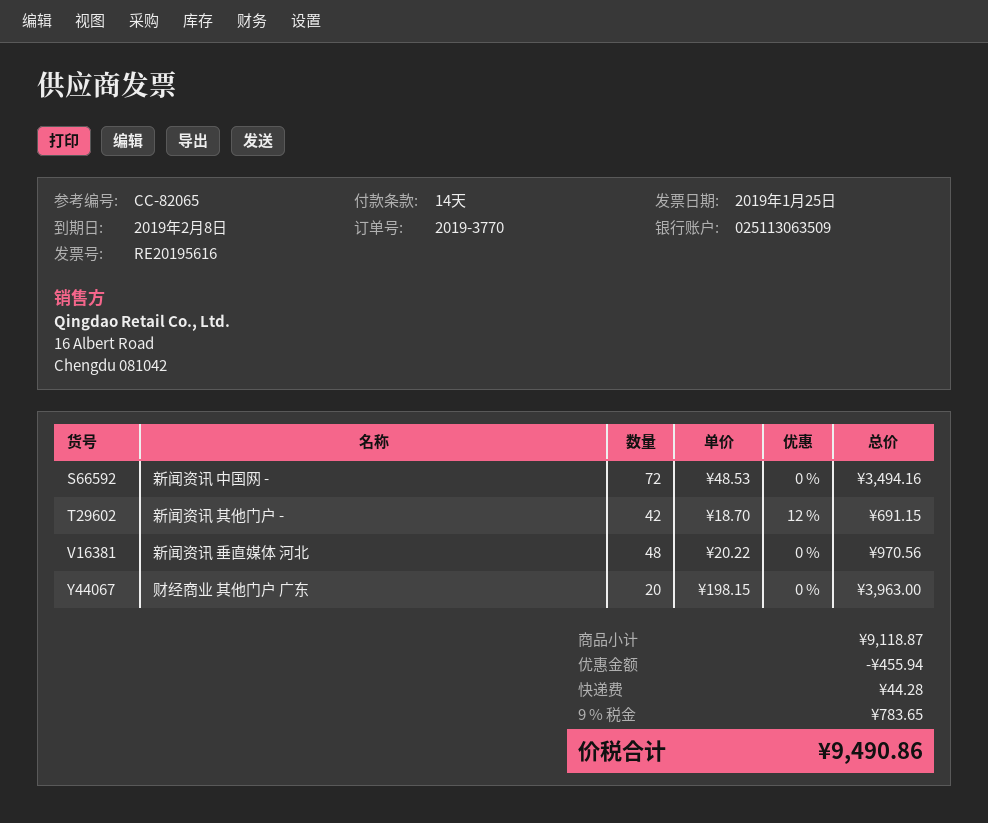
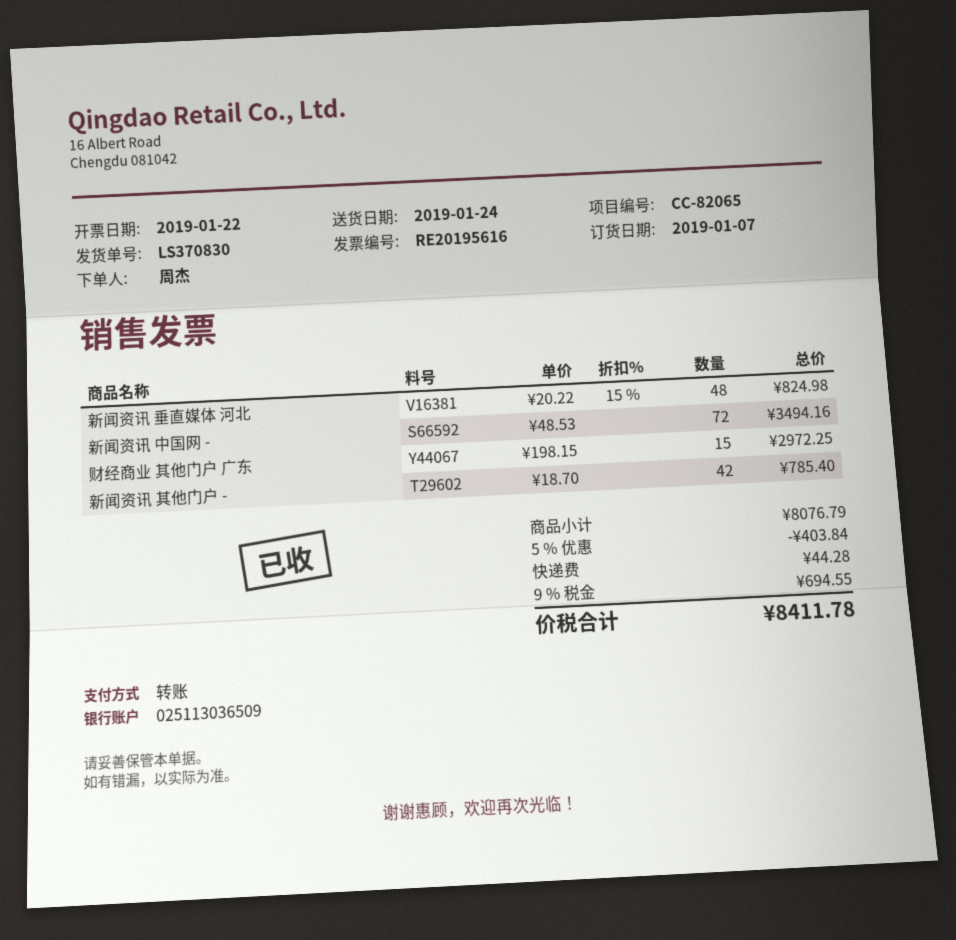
invoice date: 2019-01-25 -> 2019-01-22
bank account: 025113063509 -> 025113036509
新闻资讯 其他门户 -: 42 x 18.70 - 12% = 691.15 -> 42 x 18.70 = 785.40
新闻资讯 垂直媒体 河北: 48 x 20.22 = 970.56 -> 48 x 20.22 - 15% = 824.98
财经商业 其他门户 广东: 20 x 198.15 = 3963.00 -> 15 x 198.15 = 2972.25
subtotal: 9118.87 -> 8076.79
discount: 455.94 -> 403.84
tax: 9% = 783.65 -> 9% = 694.55
total: 9490.86 -> 8411.78

